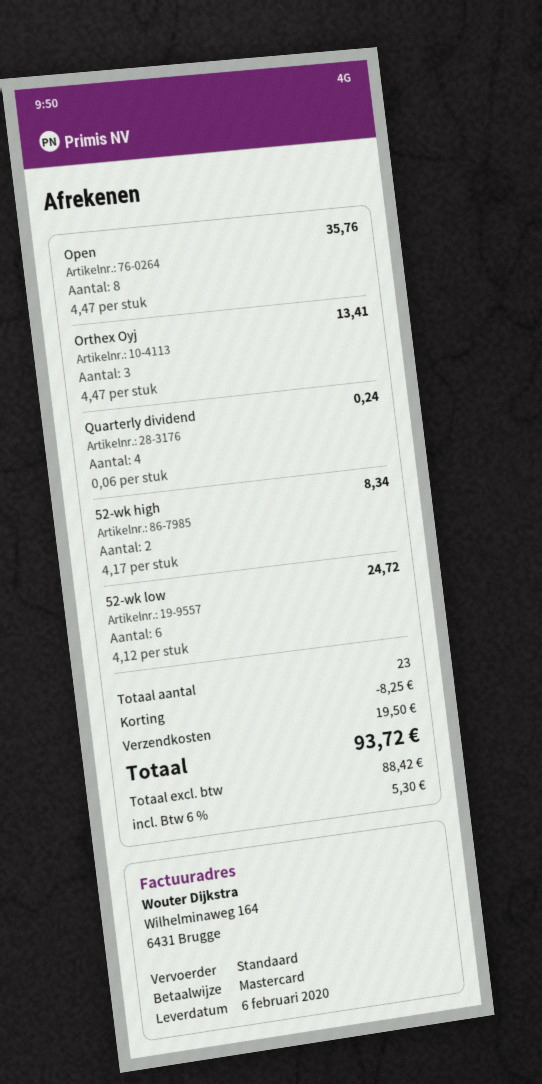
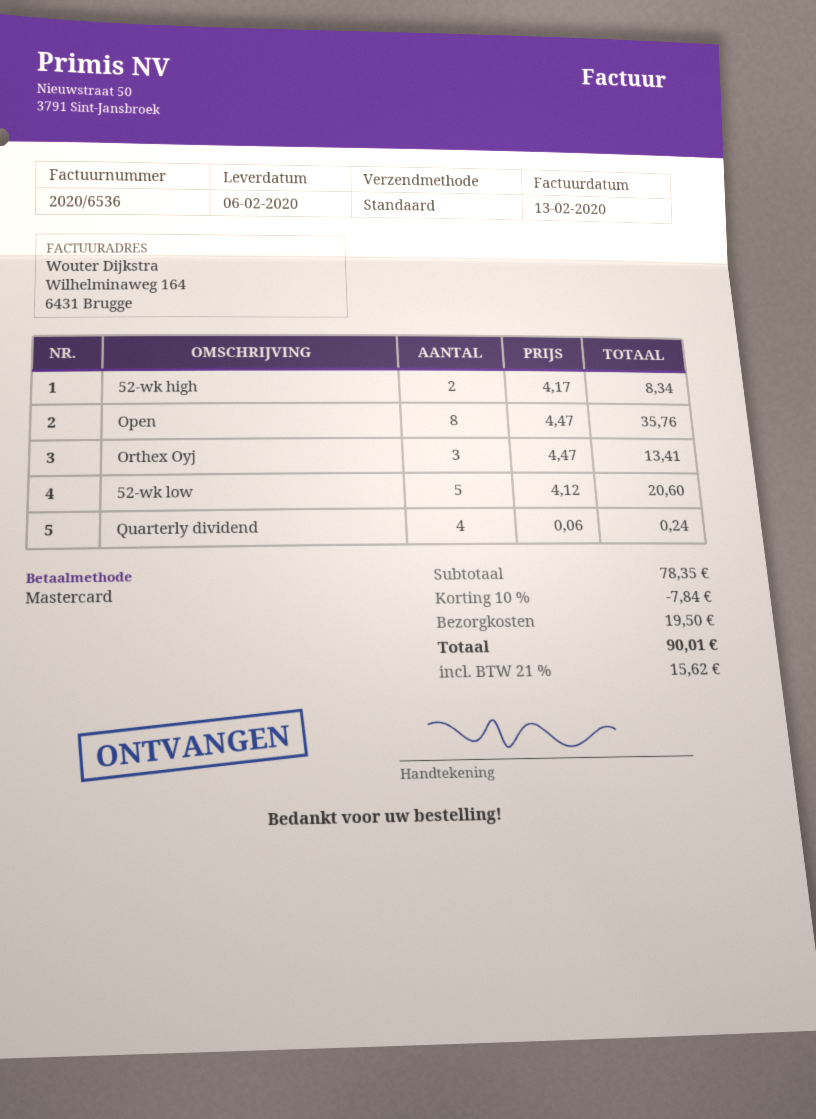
52-wk low: 6 x 4.12 = 24.72 -> 5 x 4.12 = 20.60
discount: 8.25 -> 7.84
tax: 6% = 5.30 -> 21% = 15.62
total: 93.72 -> 90.01

